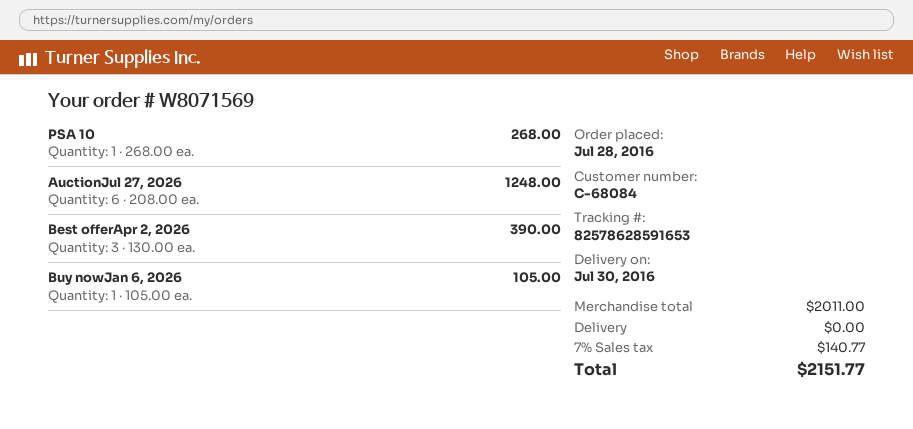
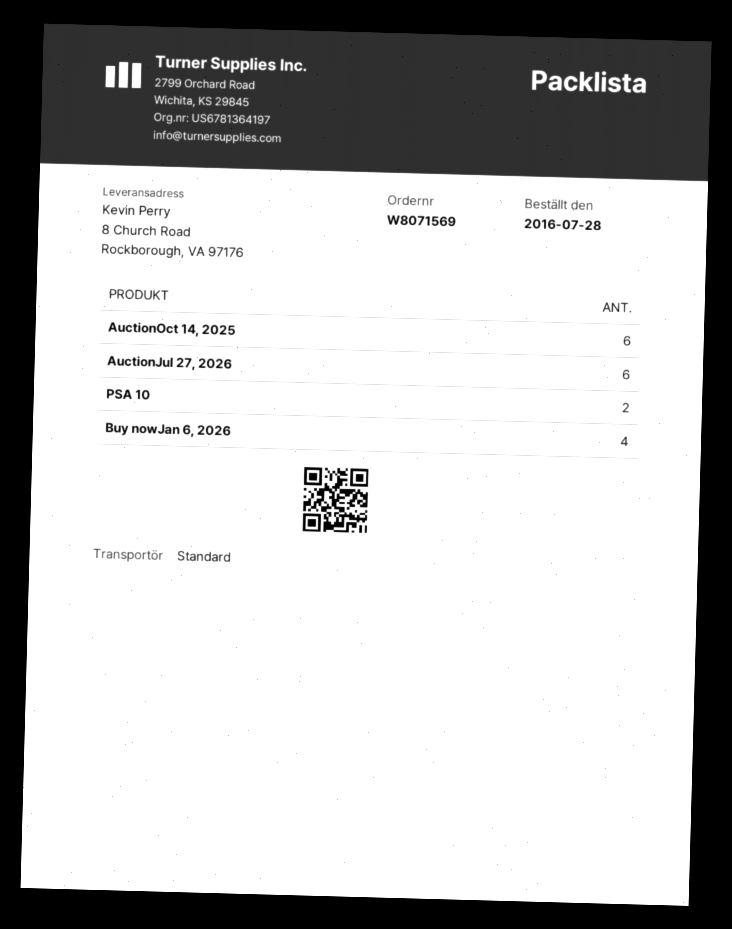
PSA 10: 1 -> 2
Best offerApr 2, 2026: 3 -> none
Buy nowJan 6, 2026: 1 -> 4
AuctionOct 14, 2025: none -> 6

